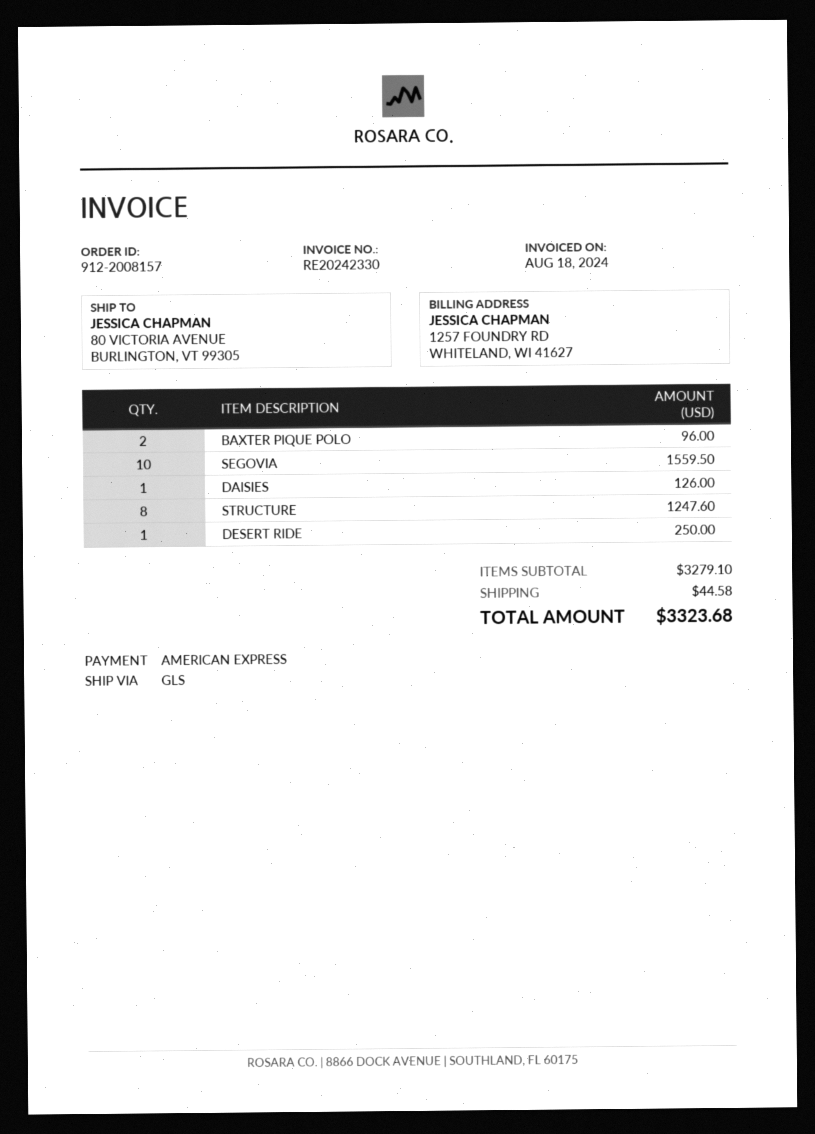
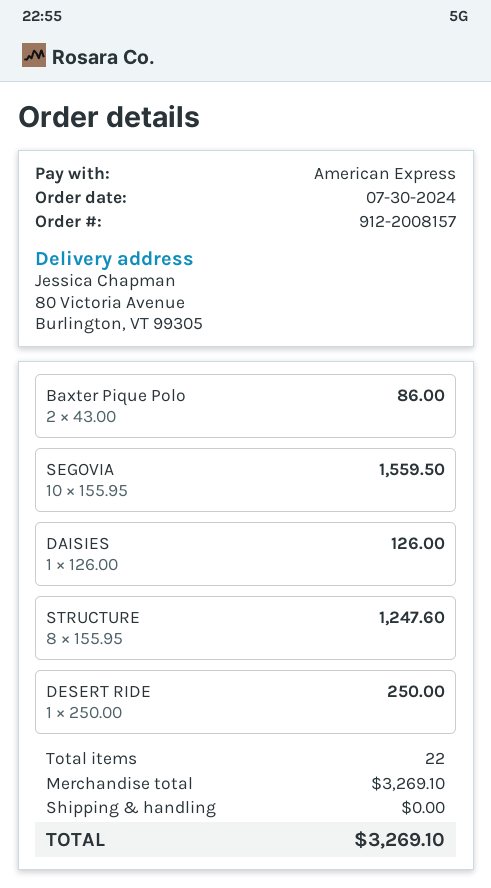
BAXTER PIQUE POLO: 2 for 96.00 -> 2 for 86.00
subtotal: 3279.10 -> 3269.10
shipping: 44.58 -> 0.00
total: 3323.68 -> 3269.10

